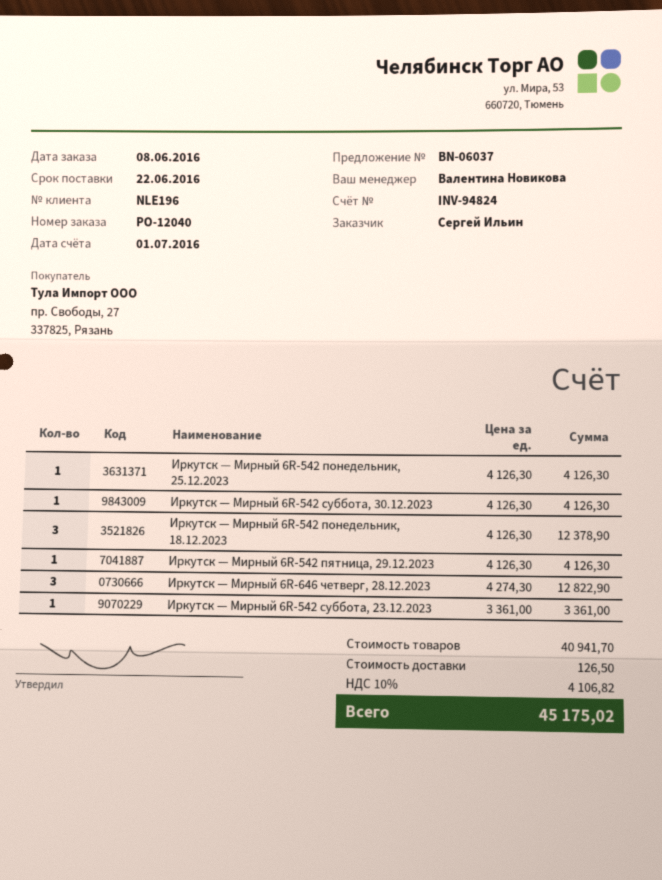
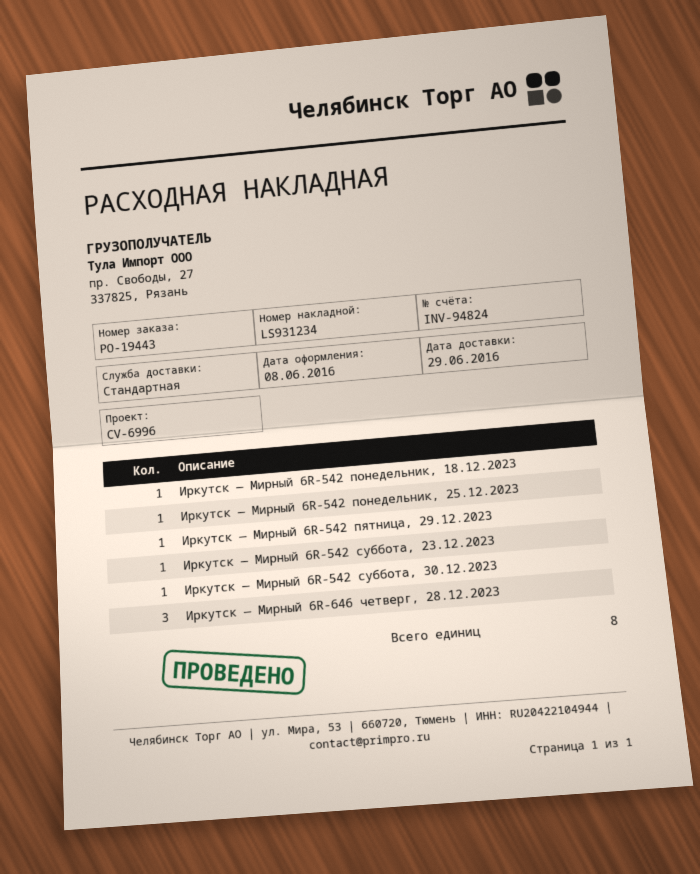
order number: PO-12040 -> PO-19443
delivery date: 2016-06-22 -> 2016-06-29
Иркутск — Мирный 6R-542 понедельник, 18.12.2023: 3 -> 1

